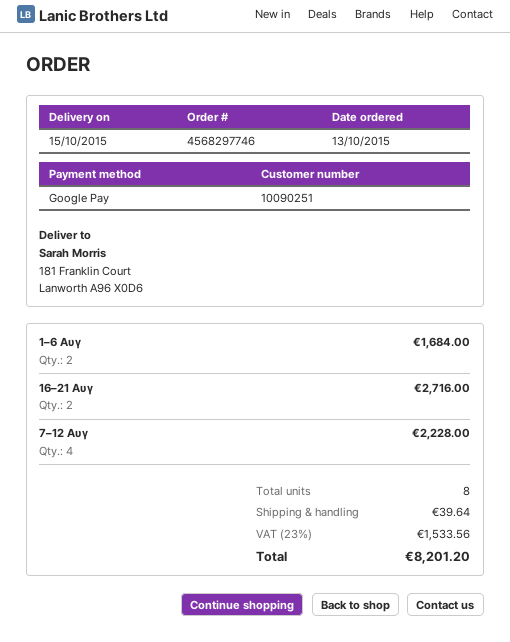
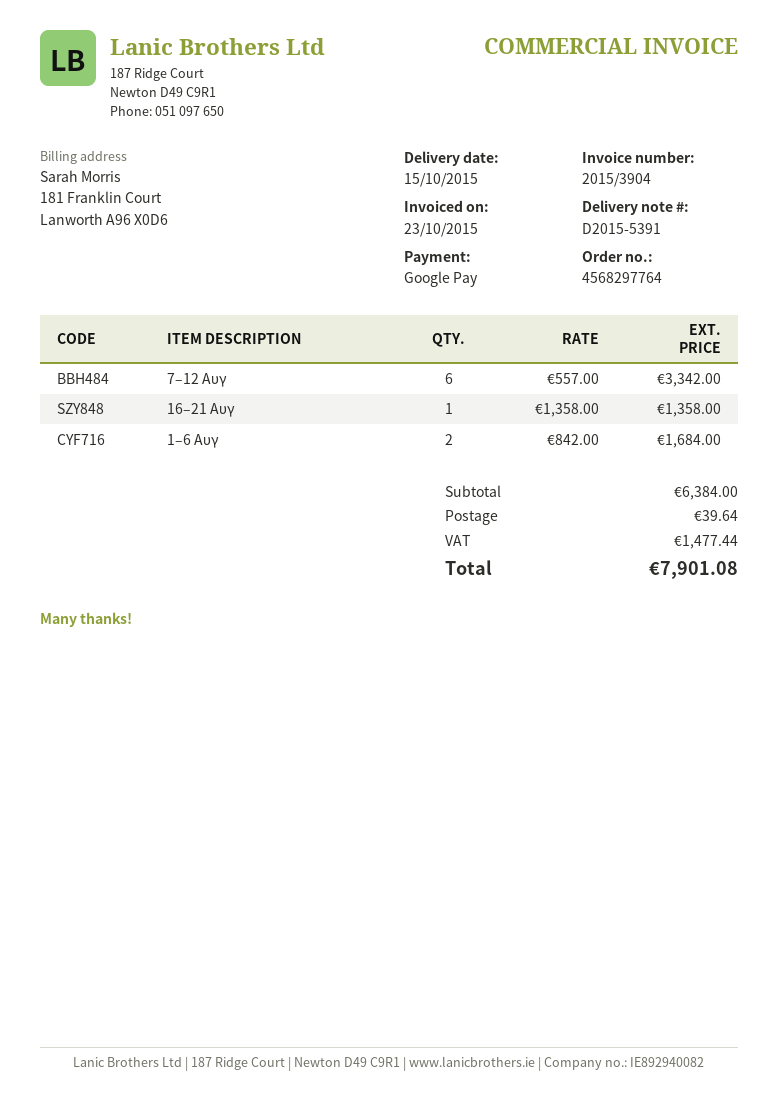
order number: 4568297746 -> 4568297764
16–21 Αυγ: 2 for 2716.00 -> 1 for 1358.00
7–12 Αυγ: 4 for 2228.00 -> 6 for 3342.00
tax: 1533.56 -> 1477.44
total: 8201.20 -> 7901.08

